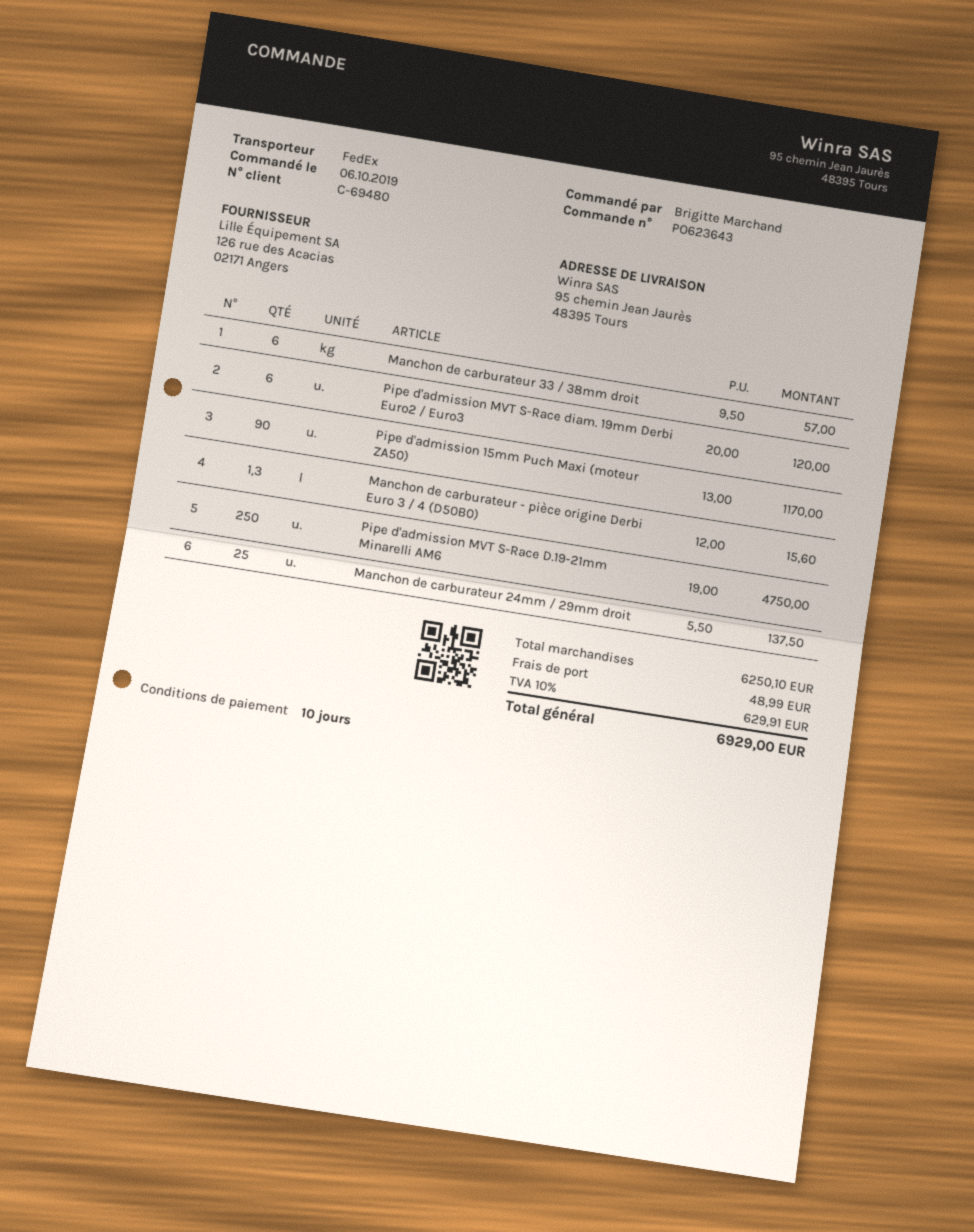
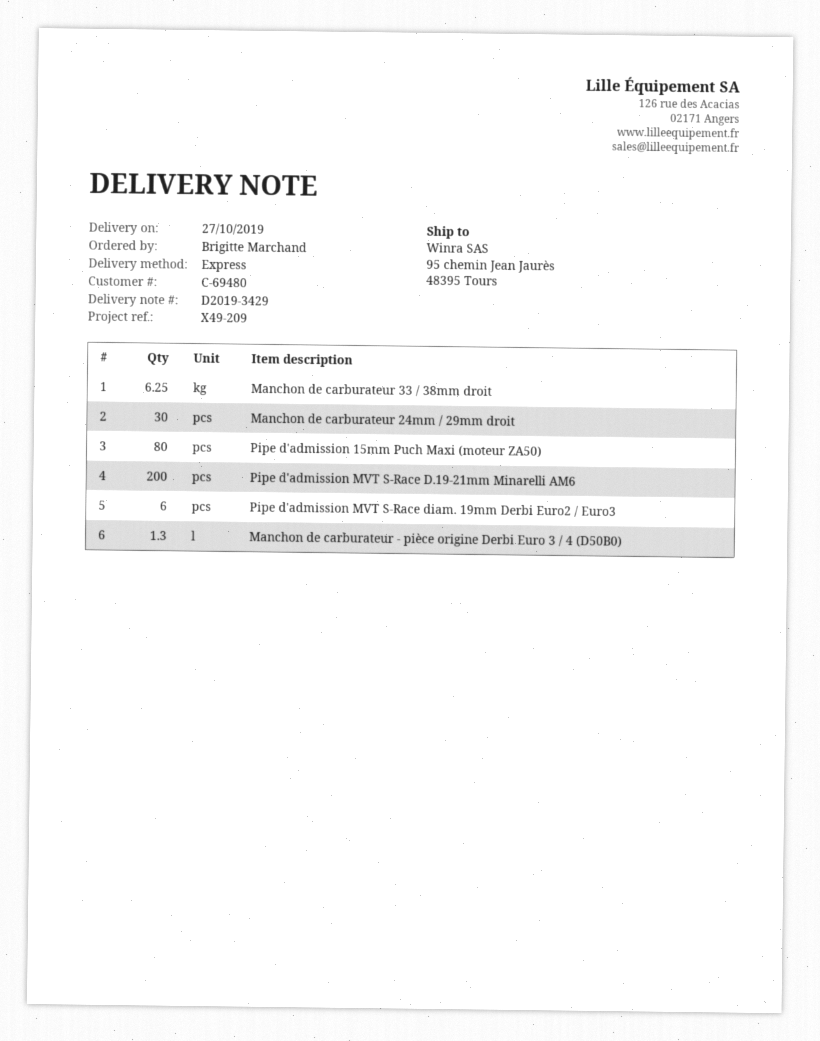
shipping method: FedEx -> express
Manchon de carburateur 33 / 38mm droit: 6 -> 6.25
Pipe d'admission 15mm Puch Maxi (moteur ZA50): 90 -> 80
Pipe d'admission MVT S-Race D.19-21mm Minarelli AM6: 250 -> 200
Manchon de carburateur 24mm / 29mm droit: 25 -> 30

